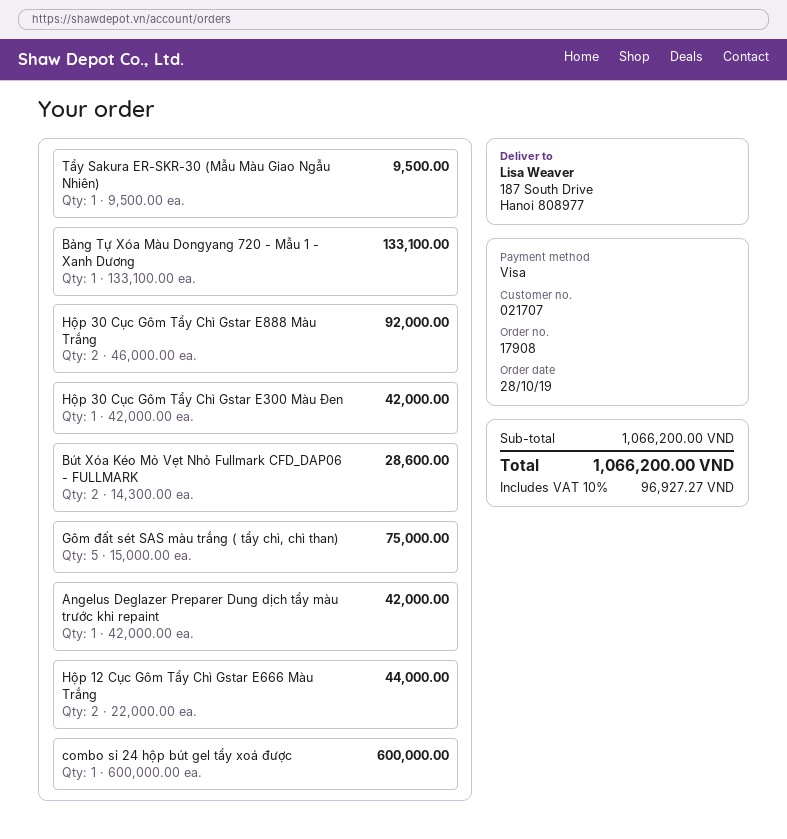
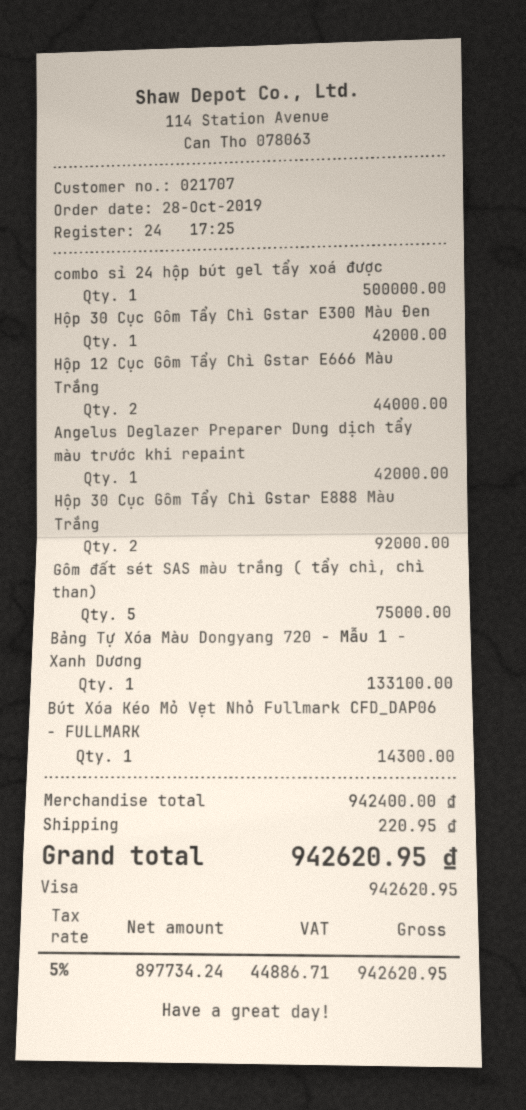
Tẩy Sakura ER-SKR-30 (Mẫu Màu Giao Ngẫu Nhiên): 1 for 9500.00 -> none
Bút Xóa Kéo Mỏ Vẹt Nhỏ Fullmark CFD_DAP06 - FULLMARK: 2 for 28600.00 -> 1 for 14300.00
combo sỉ 24 hộp bút gel tẩy xoá được: 1 for 600000.00 -> 1 for 500000.00
subtotal: 1066200.00 -> 942400.00
shipping: none -> 220.95
tax: 10% = 96927.27 -> 5% = 44886.71
total: 1066200.00 -> 942620.95

